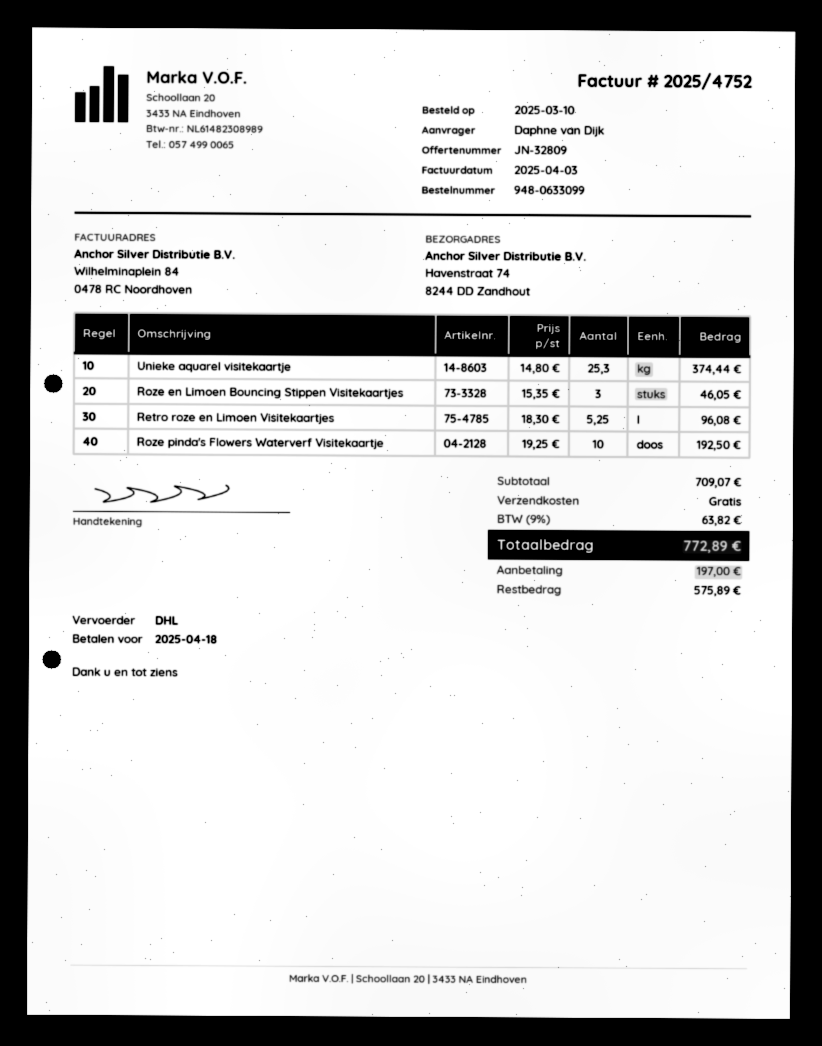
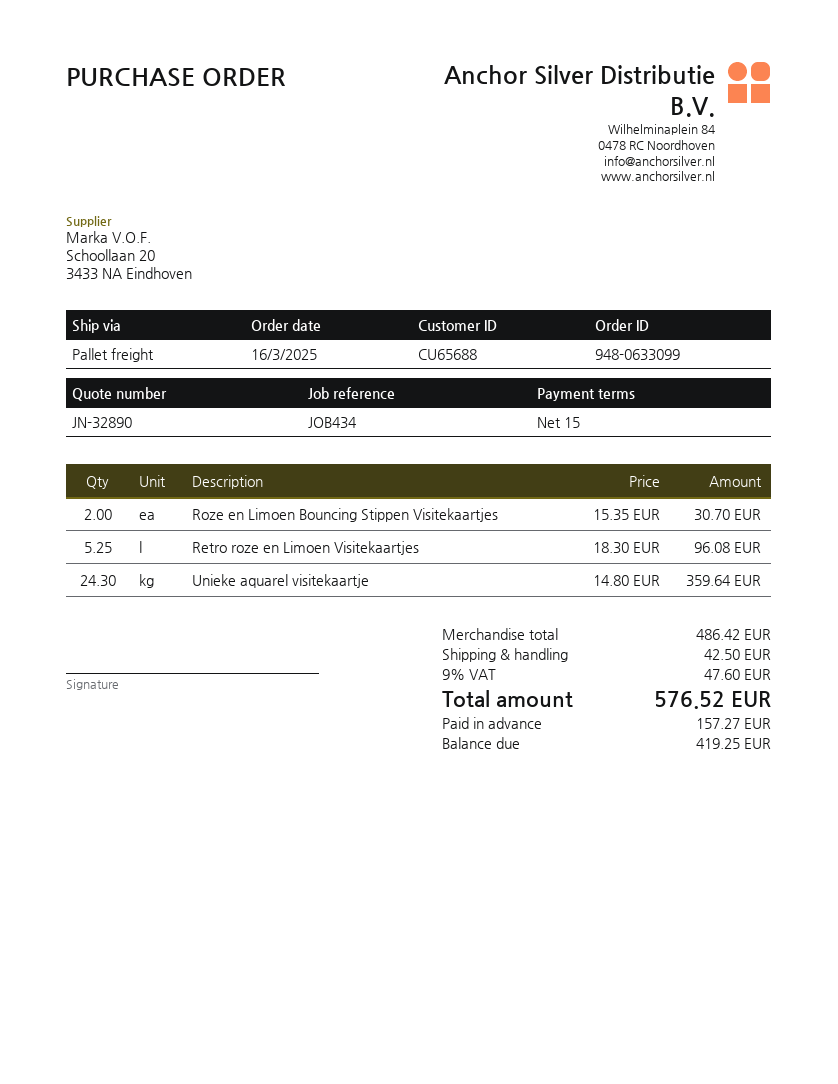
quote number: JN-32809 -> JN-32890
order date: 2025-03-10 -> 2025-03-16
shipping method: DHL -> pallet freight
Unieke aquarel visitekaartje: 25.3 x 14.80 = 374.44 -> 24.3 x 14.80 = 359.64
Roze en Limoen Bouncing Stippen Visitekaartjes: 3 x 15.35 = 46.05 -> 2 x 15.35 = 30.70
Roze pinda's Flowers Waterverf Visitekaartje: 10 x 19.25 = 192.50 -> none
subtotal: 709.07 -> 486.42
shipping: 0.00 -> 42.50
tax: 9% = 63.82 -> 9% = 47.60
total: 772.89 -> 576.52
deposit: 197.00 -> 157.27
balance: 575.89 -> 419.25

